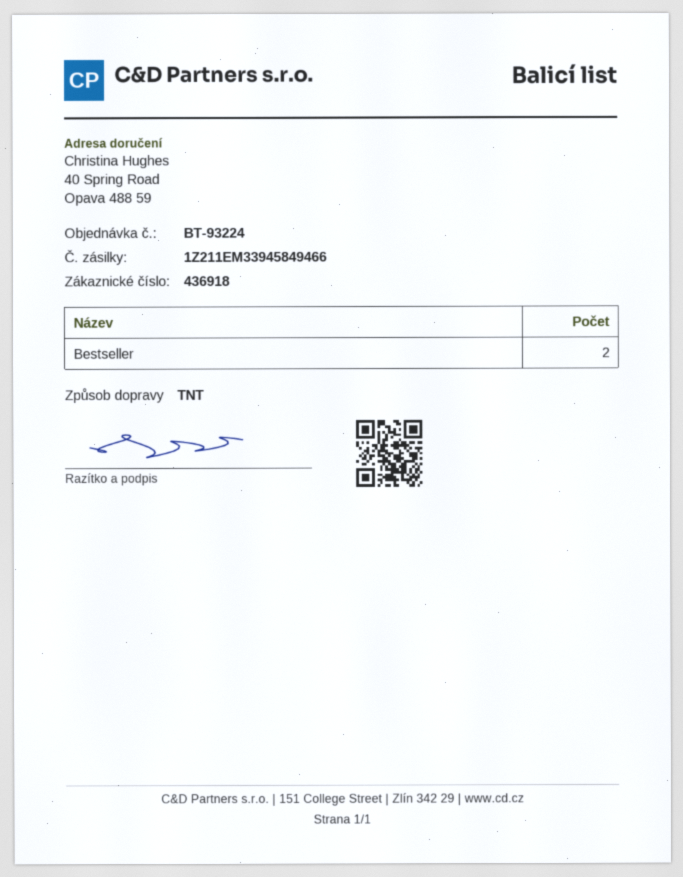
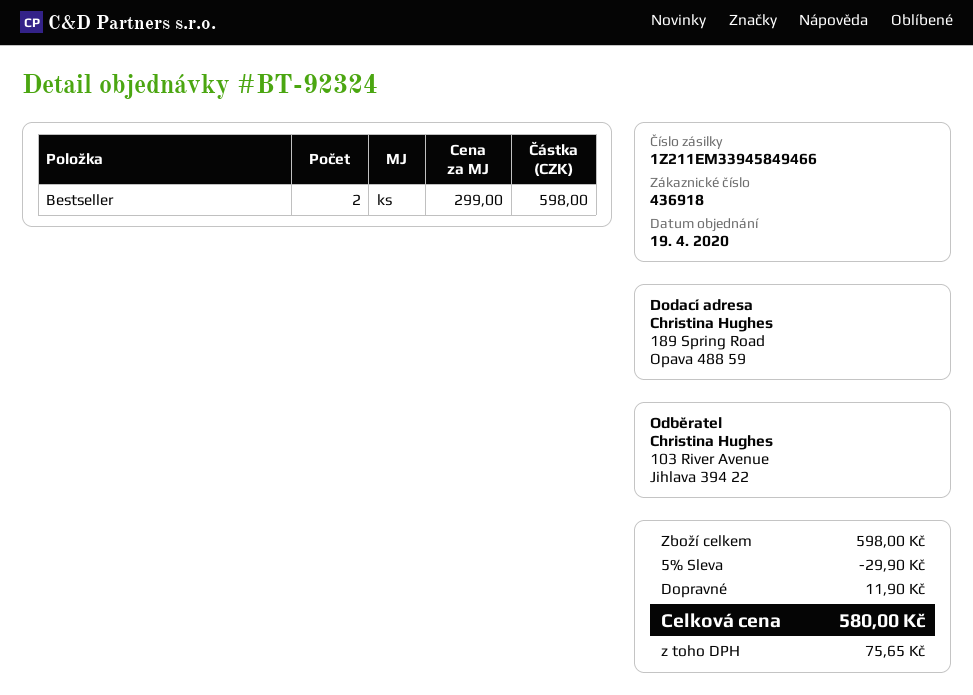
order number: BT-93224 -> BT-92324
ship to: 40 Spring Road, Opava 488 59 -> 189 Spring Road, Opava 488 59

